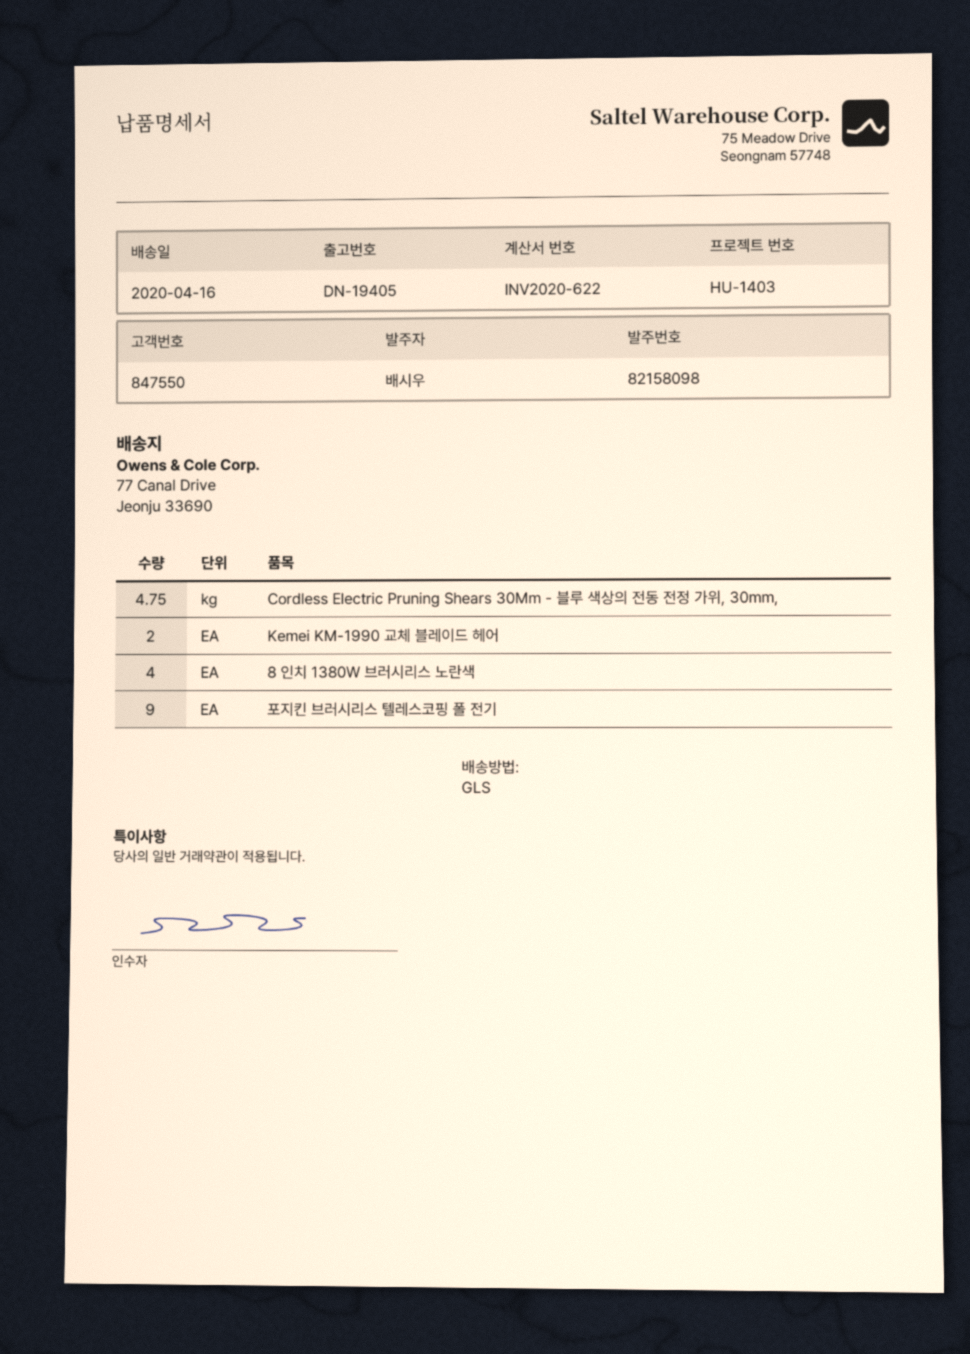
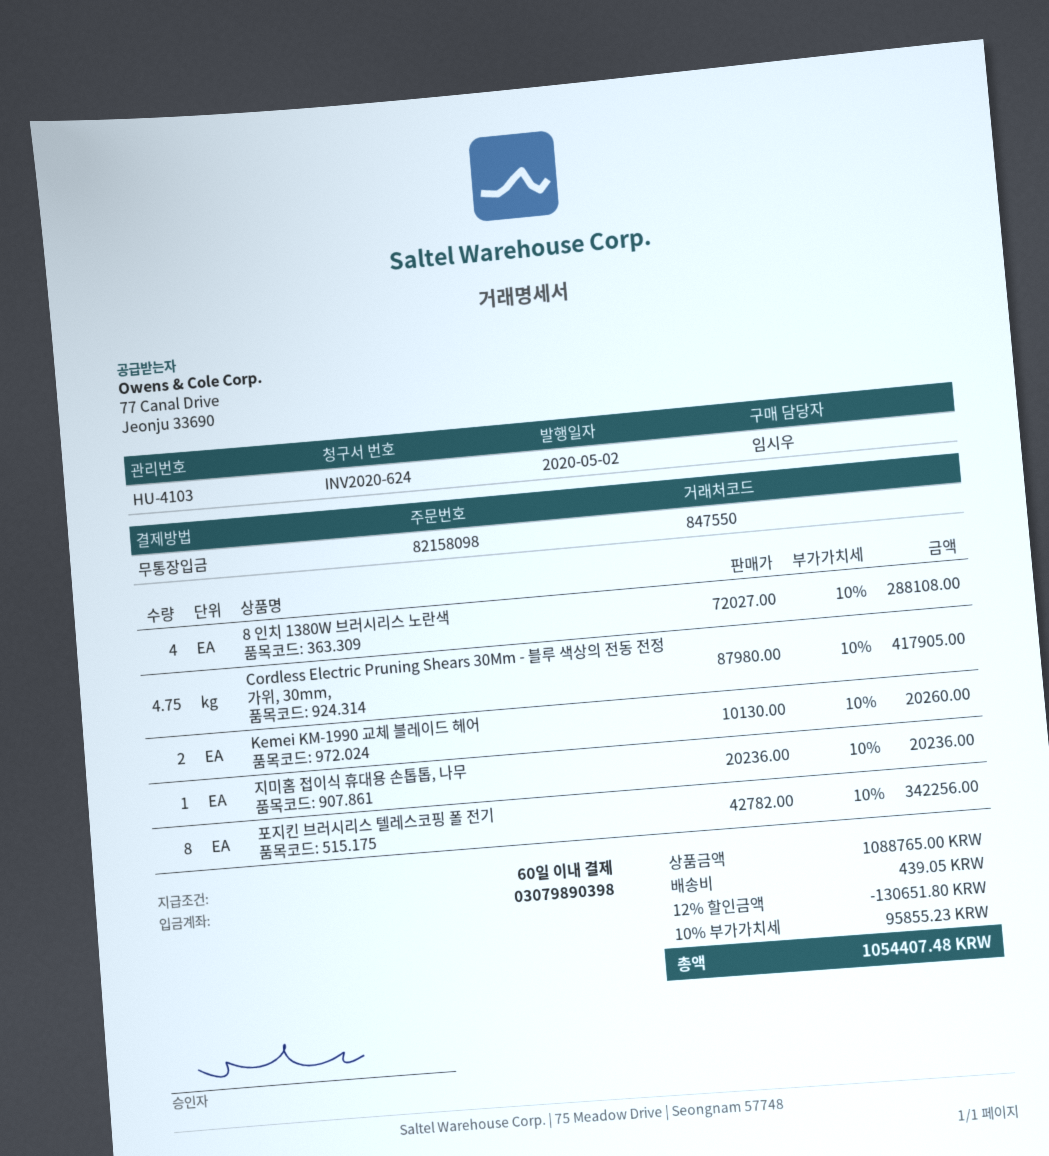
invoice number: INV2020-622 -> INV2020-624
reference: HU-1403 -> HU-4103
ordered by: 배시우 -> 임시우
포지킨 브러시리스 텔레스코핑 폴 전기: 9 -> 8
지미홈 접이식 휴대용 손톱톱, 나무: none -> 1

